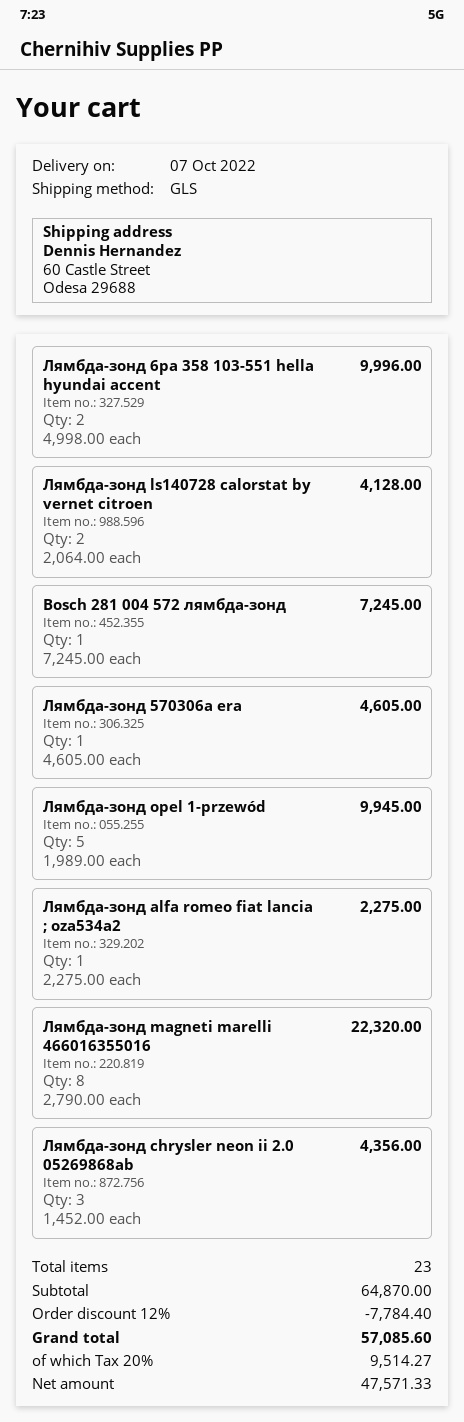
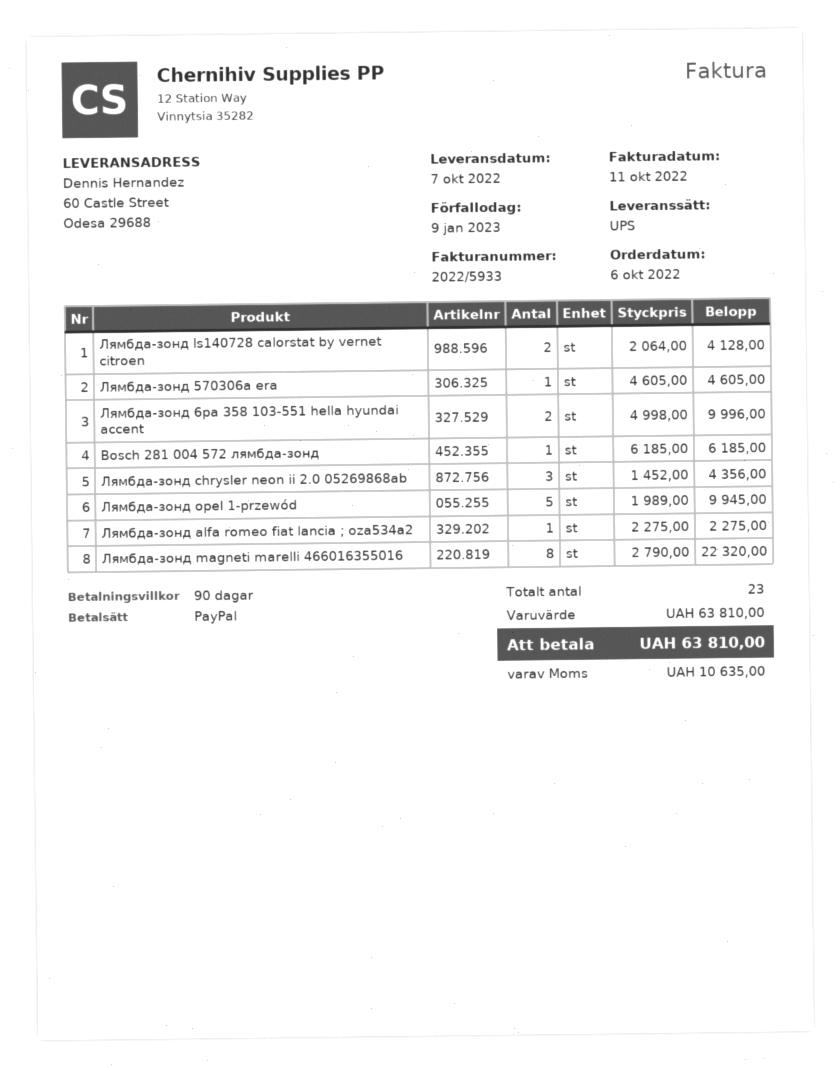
shipping method: GLS -> UPS
Bosch 281 004 572 лямбда-зонд: 1 x 7245.00 = 7245.00 -> 1 x 6185.00 = 6185.00
subtotal: 64870.00 -> 63810.00
discount: 12% = 7784.40 -> none
tax: 9514.27 -> 10635.00
total: 57085.60 -> 63810.00

